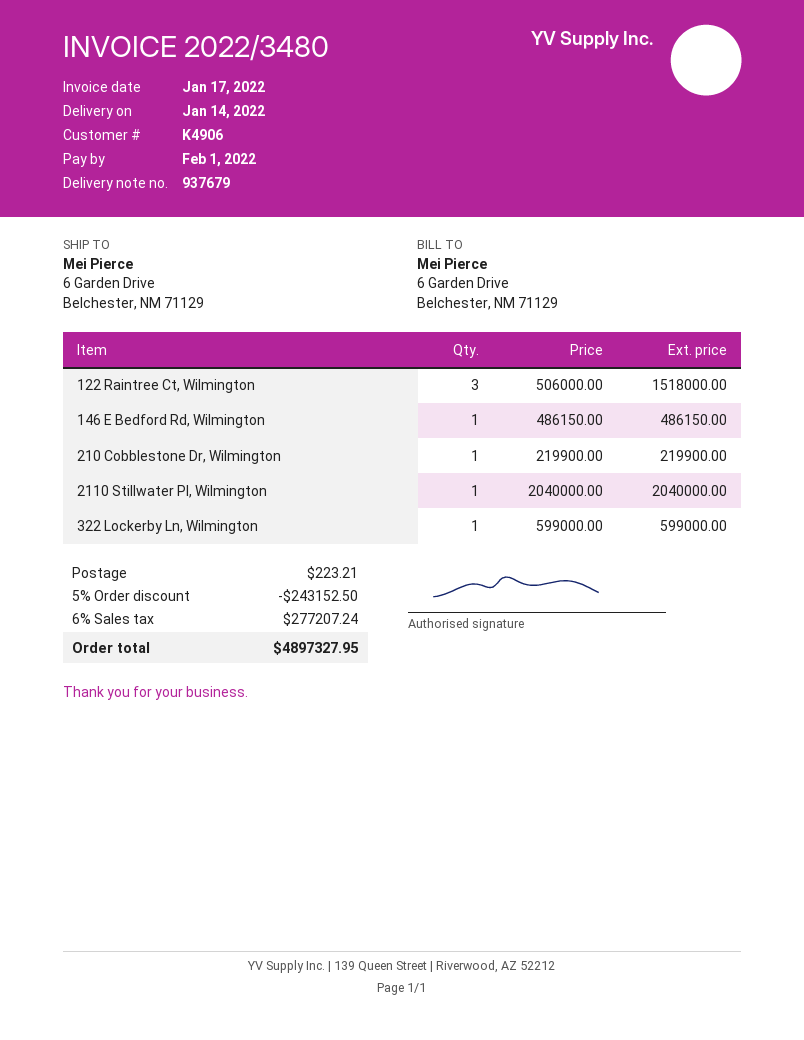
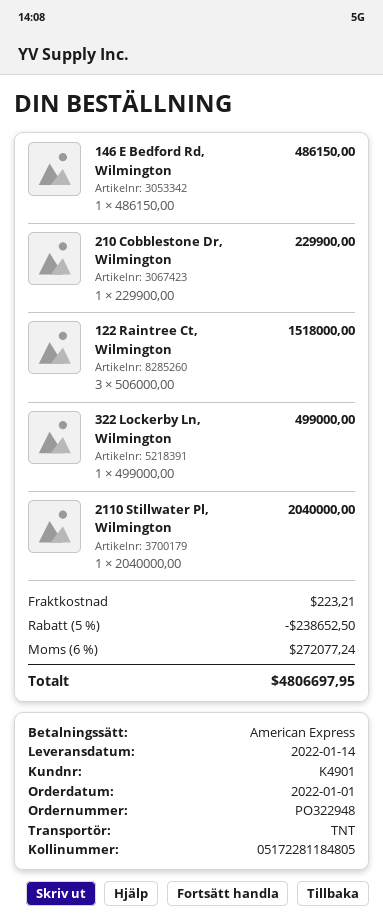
customer number: K4906 -> K4901
210 Cobblestone Dr, Wilmington: 1 x 219900.00 = 219900.00 -> 1 x 229900.00 = 229900.00
322 Lockerby Ln, Wilmington: 1 x 599000.00 = 599000.00 -> 1 x 499000.00 = 499000.00
discount: 5% = 243152.50 -> 5% = 238652.50
tax: 6% = 277207.24 -> 6% = 272077.24
total: 4897327.95 -> 4806697.95

